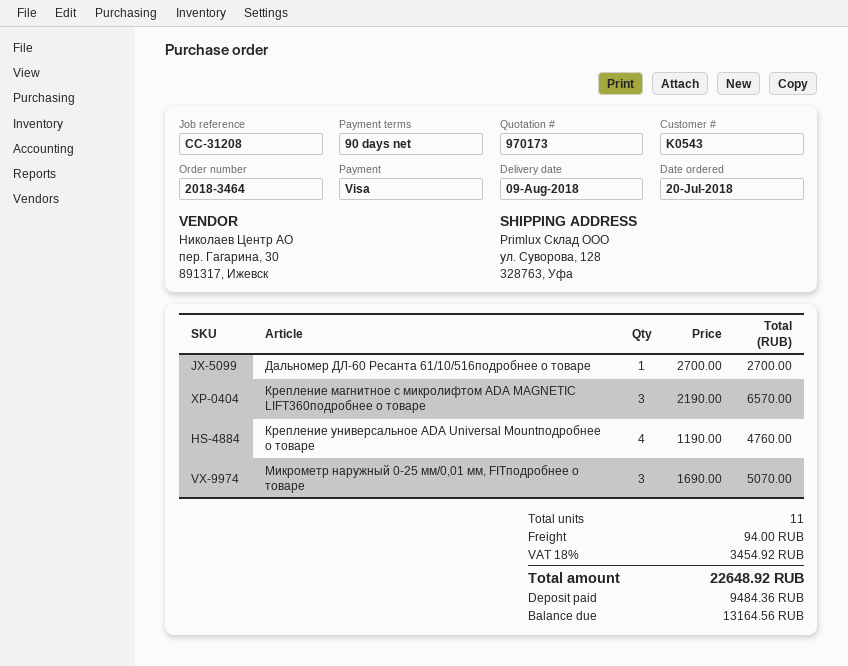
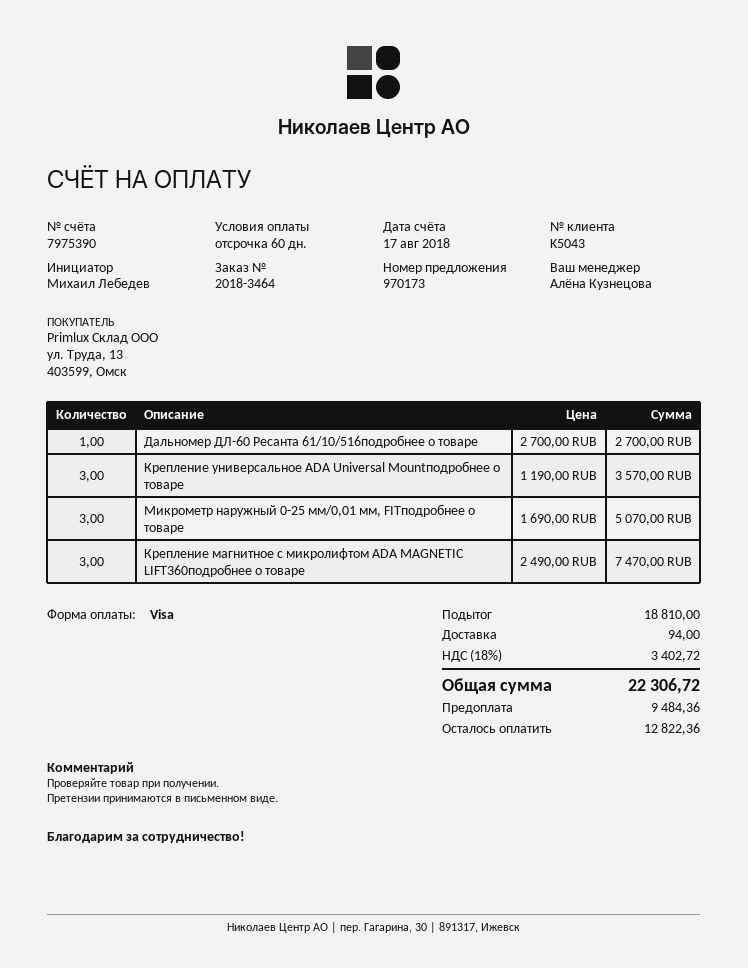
payment terms: 90 days -> 60 days
customer number: K0543 -> K5043
Крепление магнитное с микролифтом ADA MAGNETIC LIFT360подробнее о товаре: 3 x 2190.00 = 6570.00 -> 3 x 2490.00 = 7470.00
Крепление универсальное ADA Universal Mountподробнее о товаре: 4 x 1190.00 = 4760.00 -> 3 x 1190.00 = 3570.00
tax: 18% = 3454.92 -> 18% = 3402.72
total: 22648.92 -> 22306.72
balance: 13164.56 -> 12822.36

